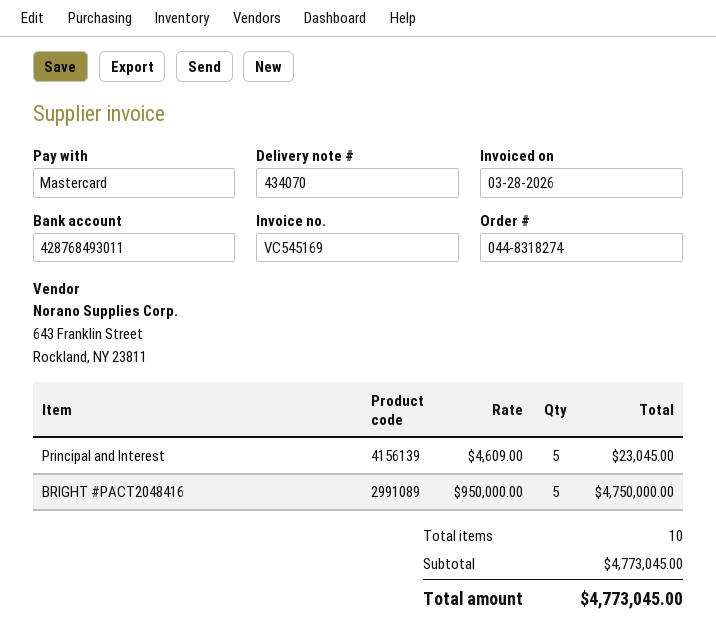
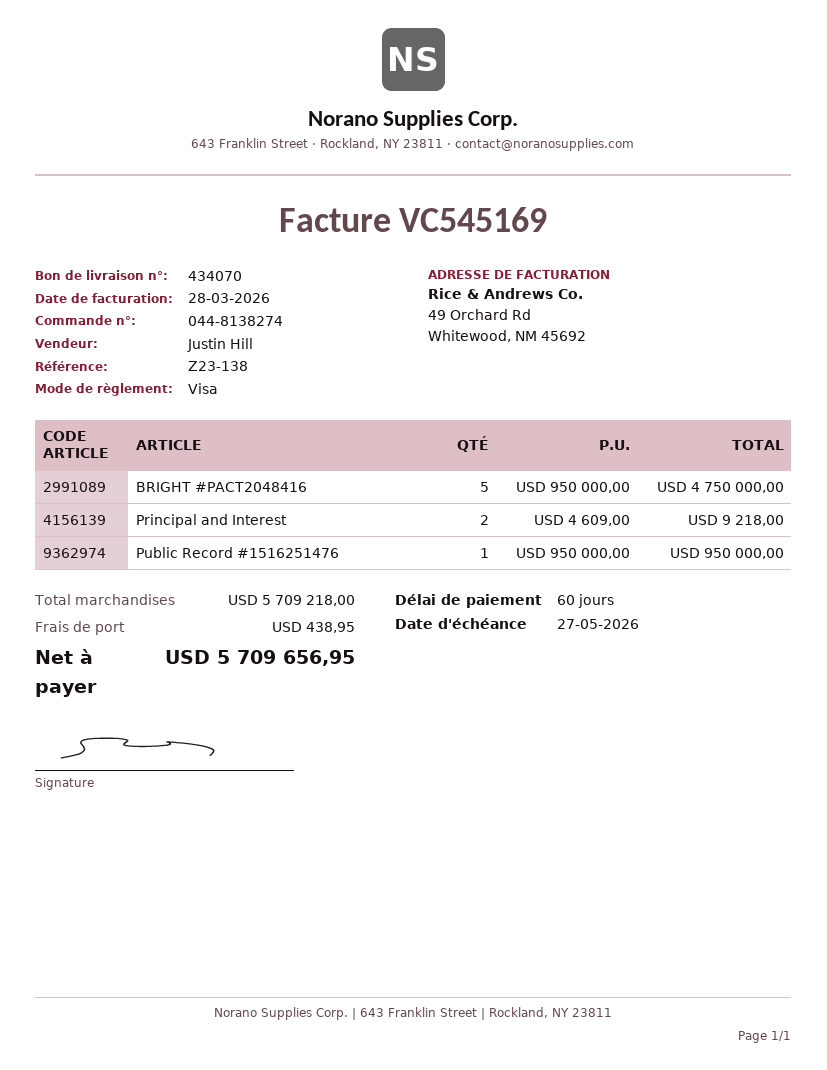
order number: 044-8318274 -> 044-8138274
payment method: Mastercard -> Visa
Principal and Interest: 5 x 4609.00 = 23045.00 -> 2 x 4609.00 = 9218.00
Public Record #1516251476: none -> 1 x 950000.00 = 950000.00
subtotal: 4773045.00 -> 5709218.00
shipping: none -> 438.95
total: 4773045.00 -> 5709656.95

